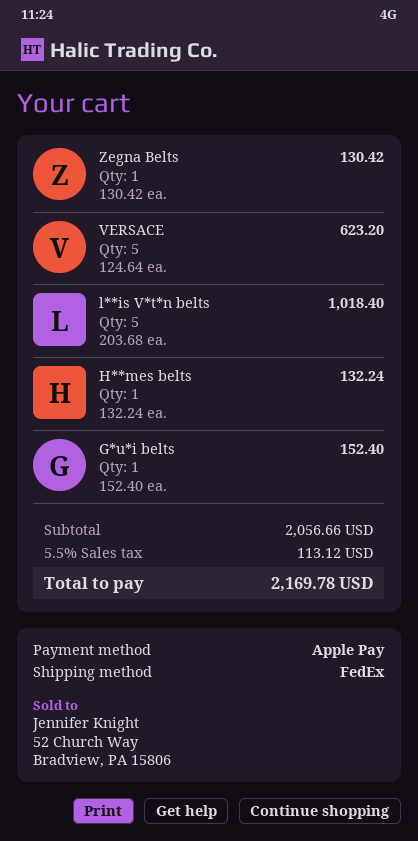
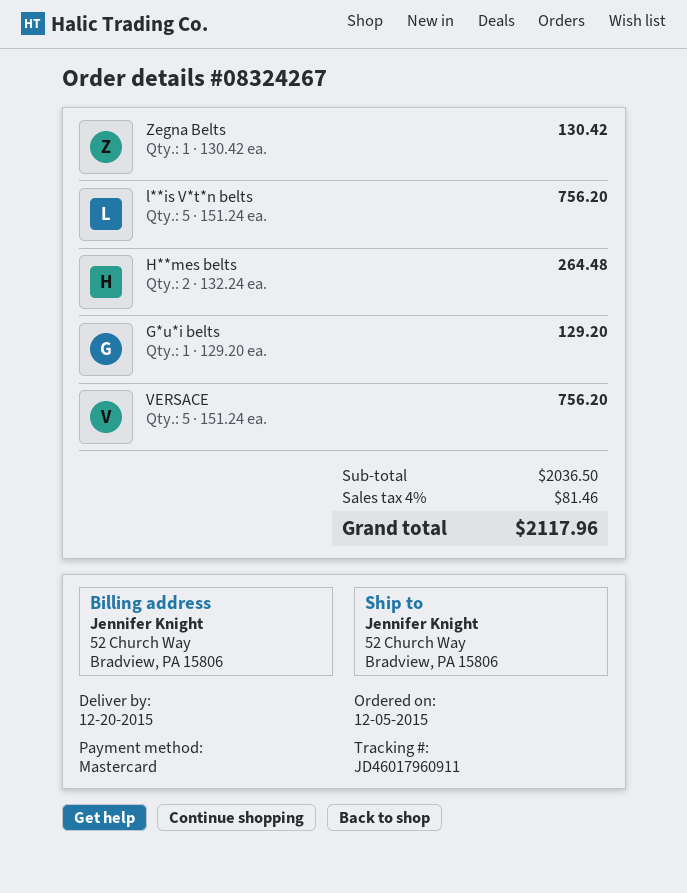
payment method: Apple Pay -> Mastercard
VERSACE: 5 x 124.64 = 623.20 -> 5 x 151.24 = 756.20
l**is V*t*n belts: 5 x 203.68 = 1018.40 -> 5 x 151.24 = 756.20
H**mes belts: 1 x 132.24 = 132.24 -> 2 x 132.24 = 264.48
G*u*i belts: 1 x 152.40 = 152.40 -> 1 x 129.20 = 129.20
subtotal: 2056.66 -> 2036.50
tax: 5.5% = 113.12 -> 4% = 81.46
total: 2169.78 -> 2117.96

